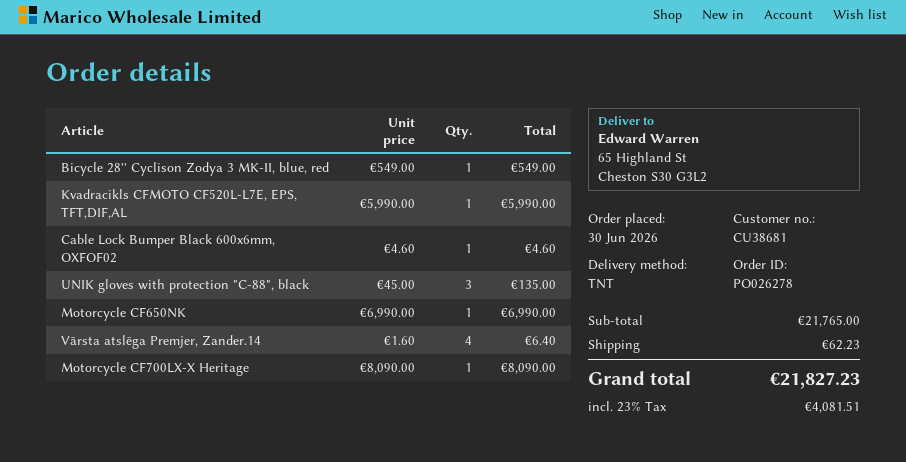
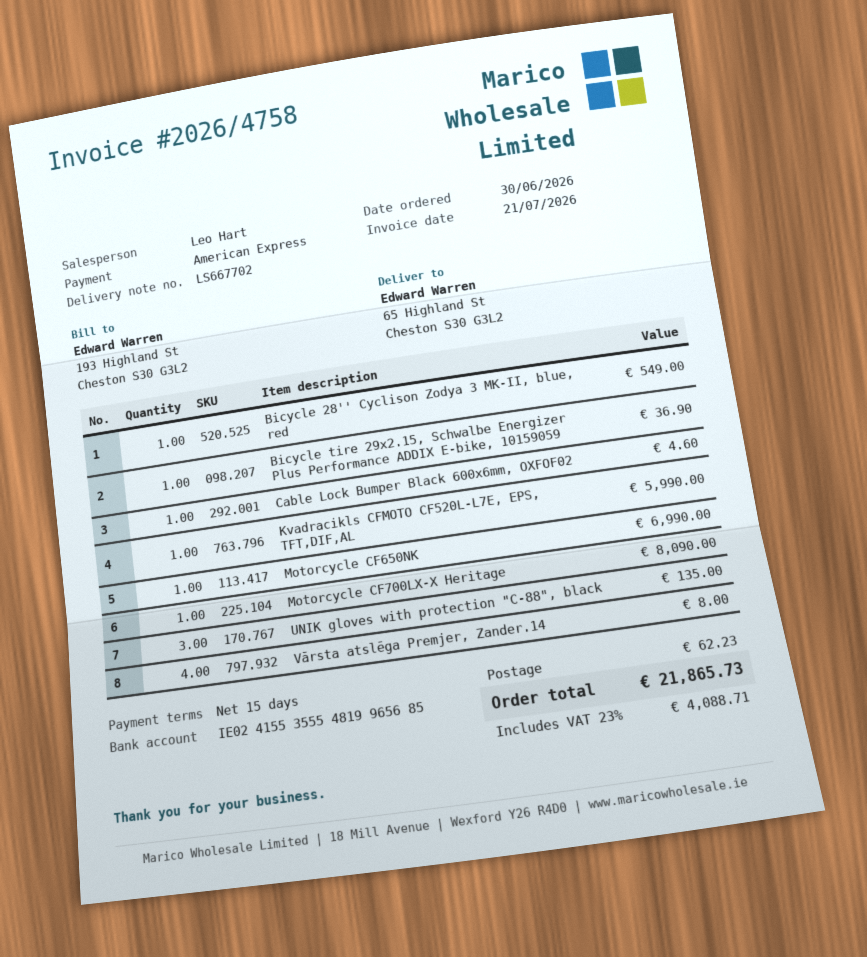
Vārsta atslēga Premjer, Zander.14: 4 for 6.40 -> 4 for 8.00
Bicycle tire 29x2.15, Schwalbe Energizer Plus Performance ADDIX E-bike, 10159059: none -> 1 for 36.90
tax: 23% = 4081.51 -> 23% = 4088.71
total: 21827.23 -> 21865.73

